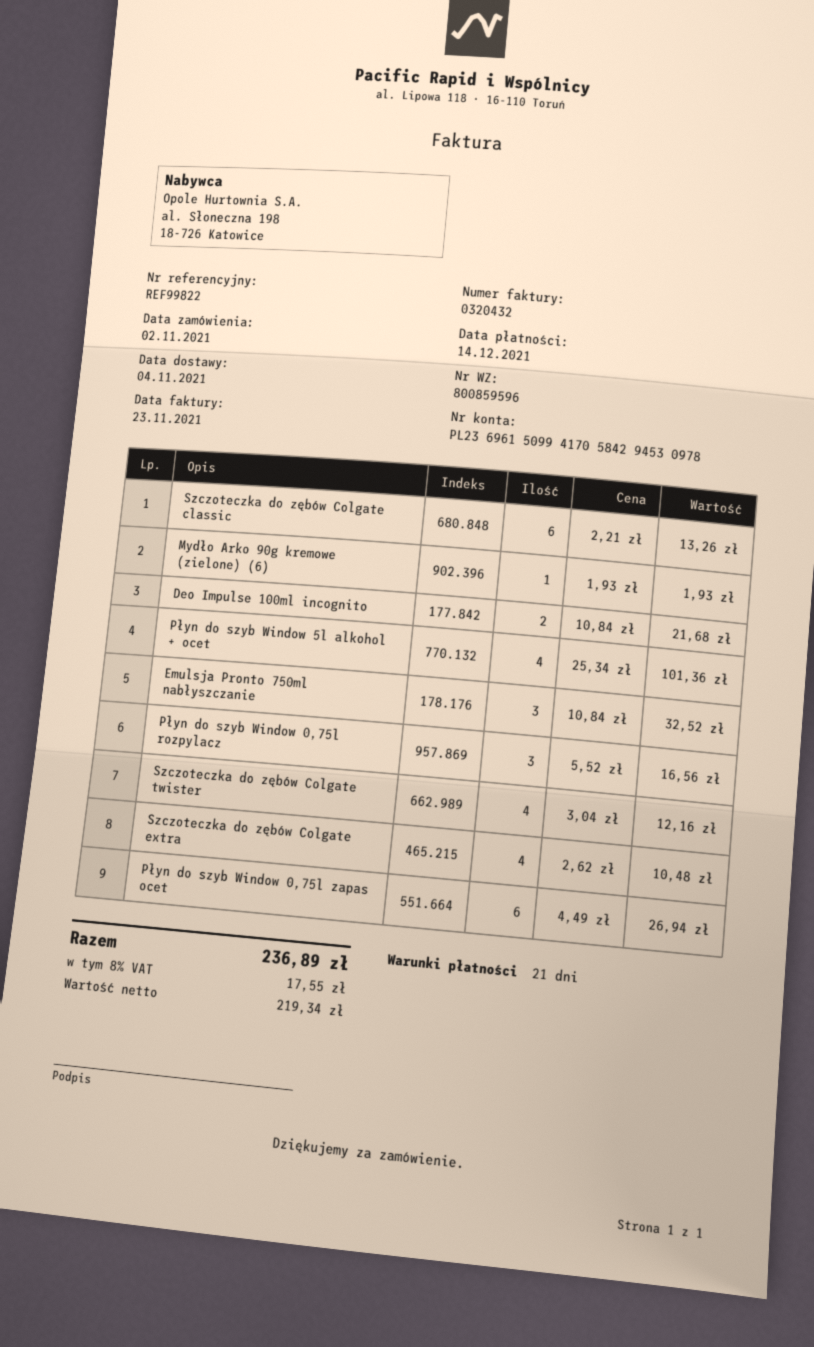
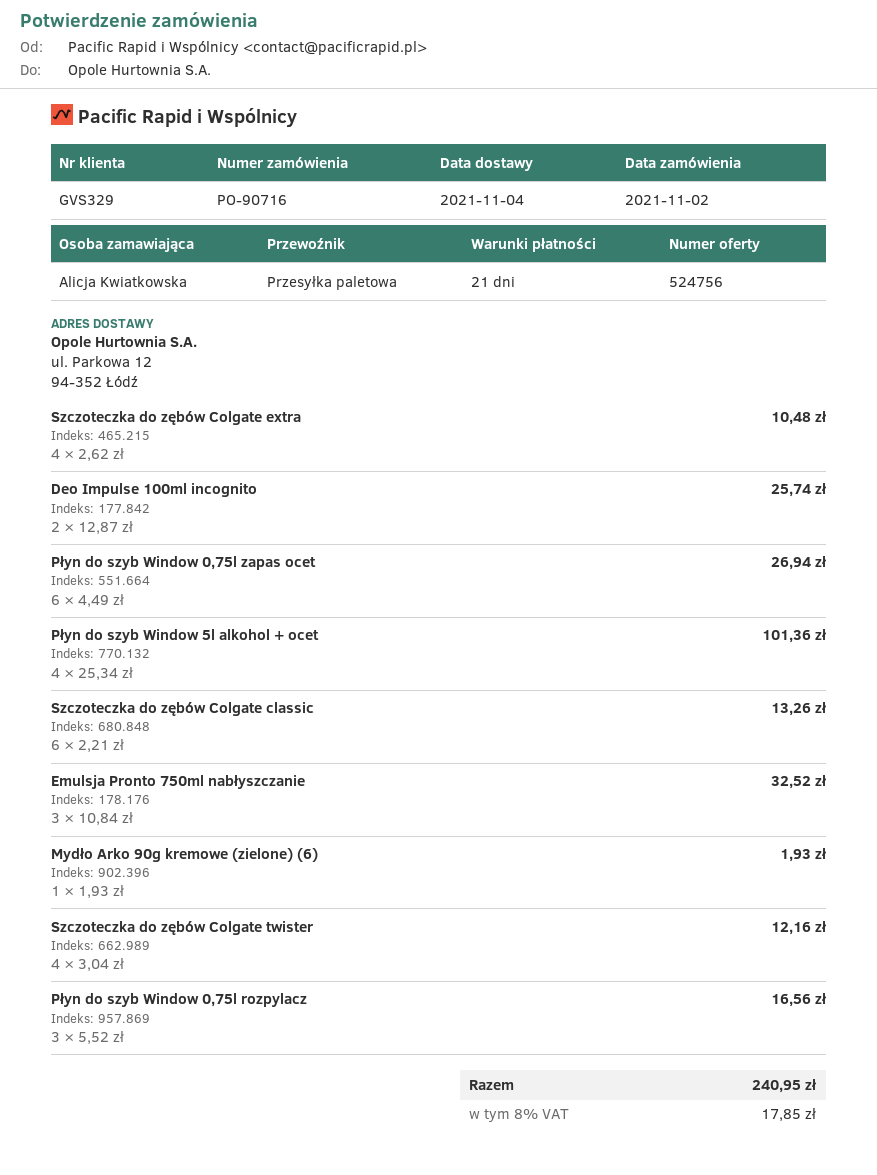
Deo Impulse 100ml incognito: 2 x 10.84 = 21.68 -> 2 x 12.87 = 25.74
tax: 8% = 17.55 -> 8% = 17.85
total: 236.89 -> 240.95

